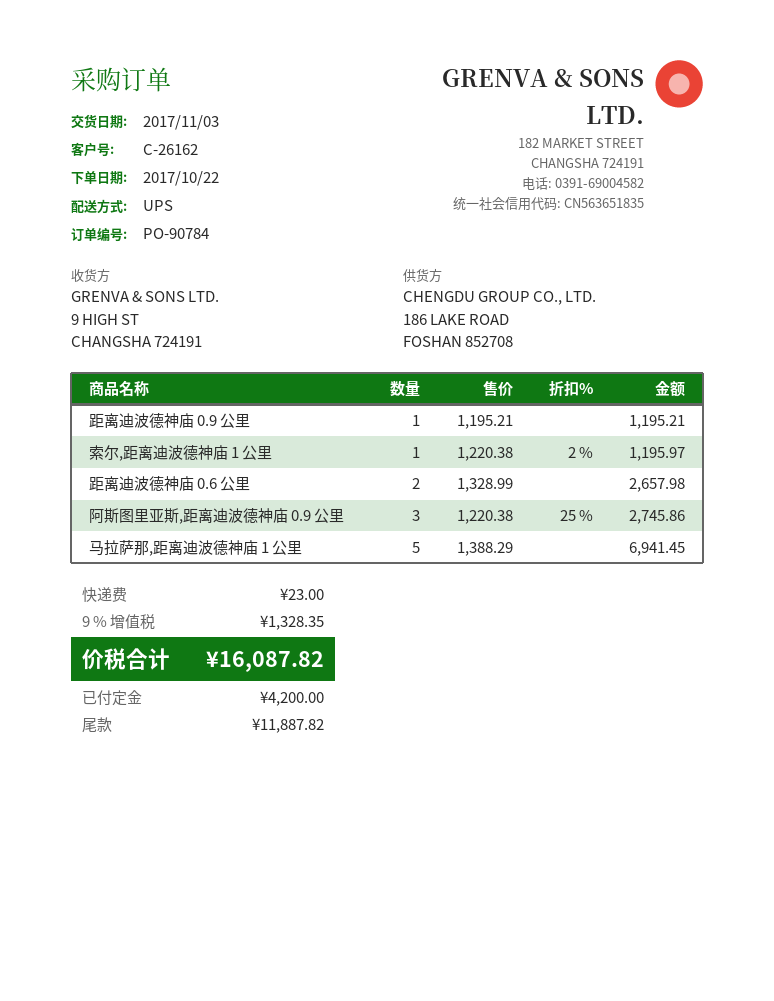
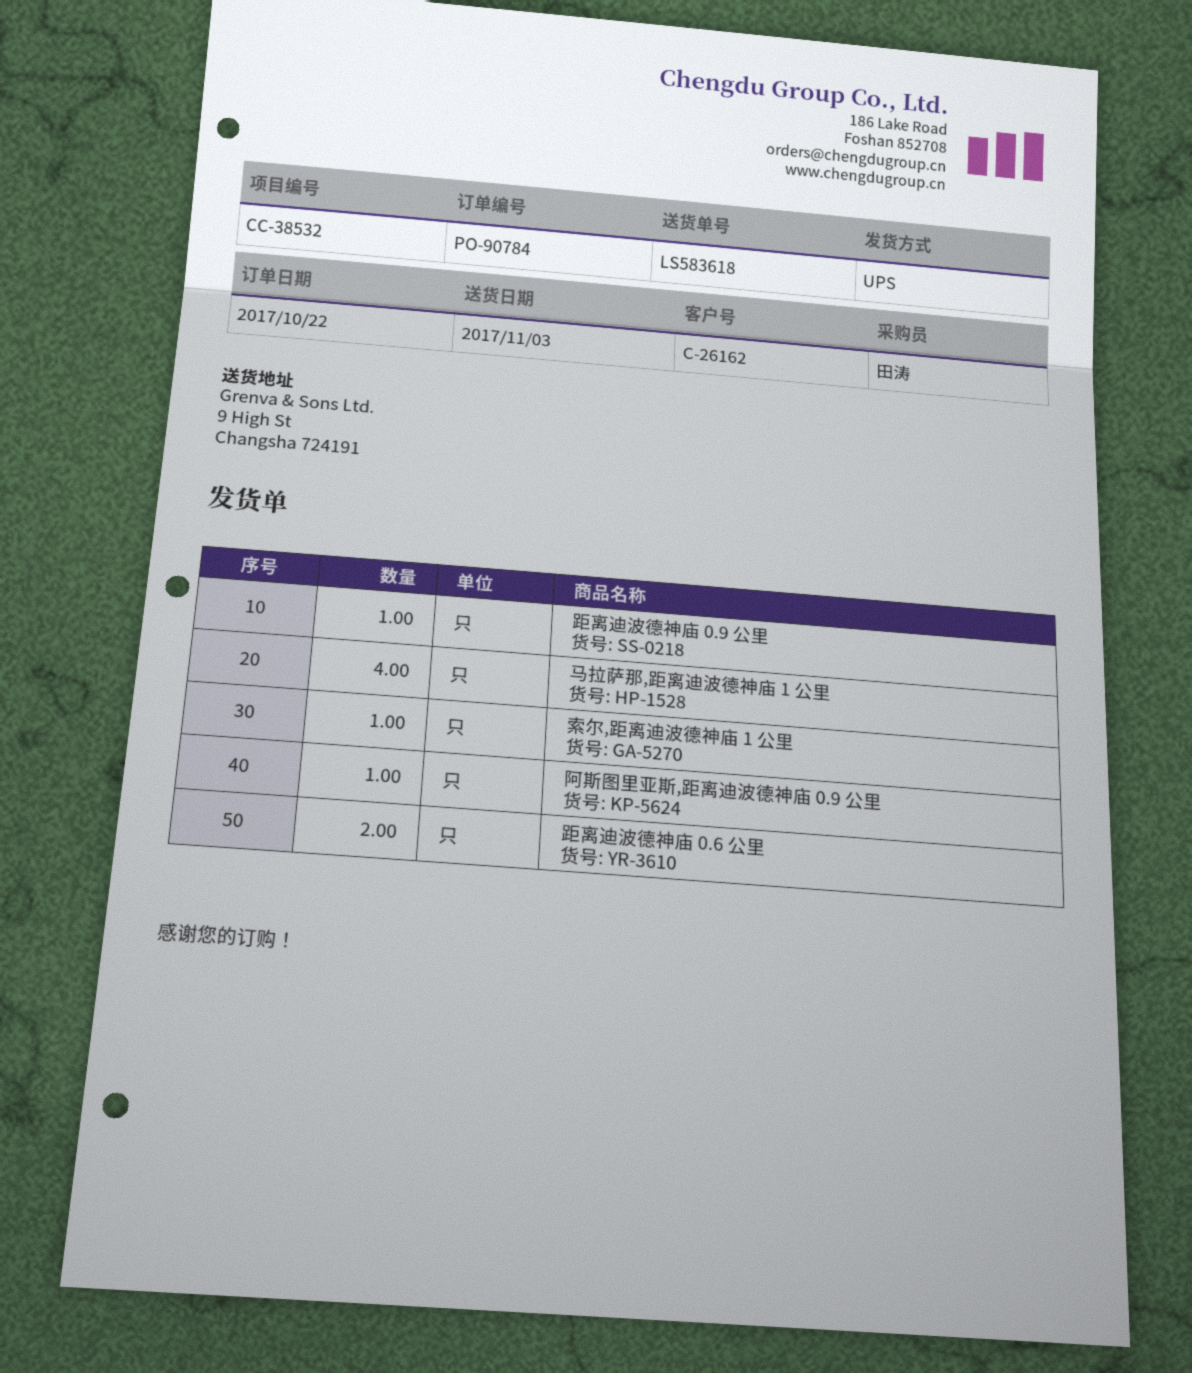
阿斯图里亚斯,距离迪波德神庙 0.9 公里: 3 -> 1
马拉萨那,距离迪波德神庙 1 公里: 5 -> 4

